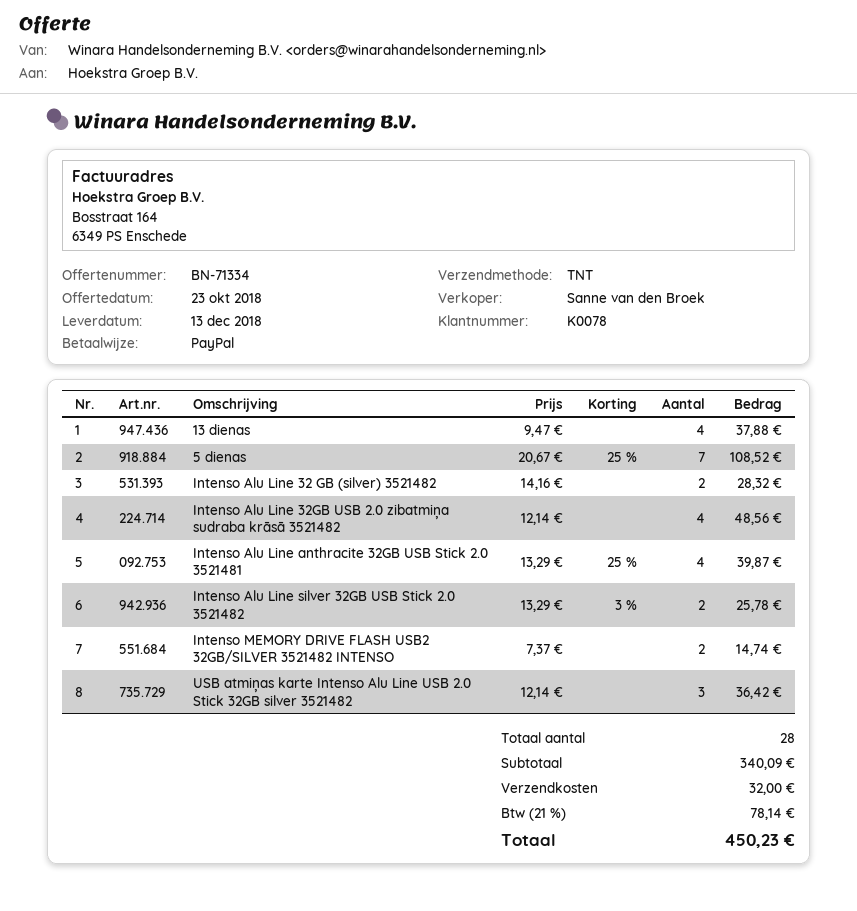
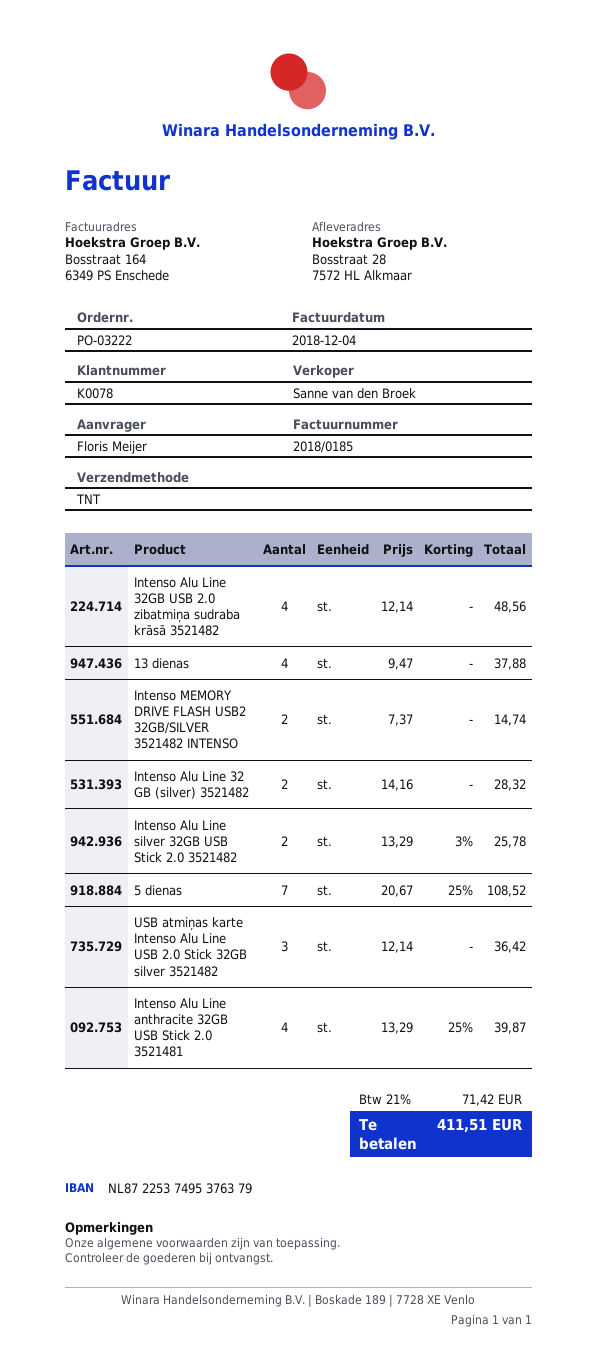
shipping: 32.00 -> none
tax: 21% = 78.14 -> 21% = 71.42
total: 450.23 -> 411.51

